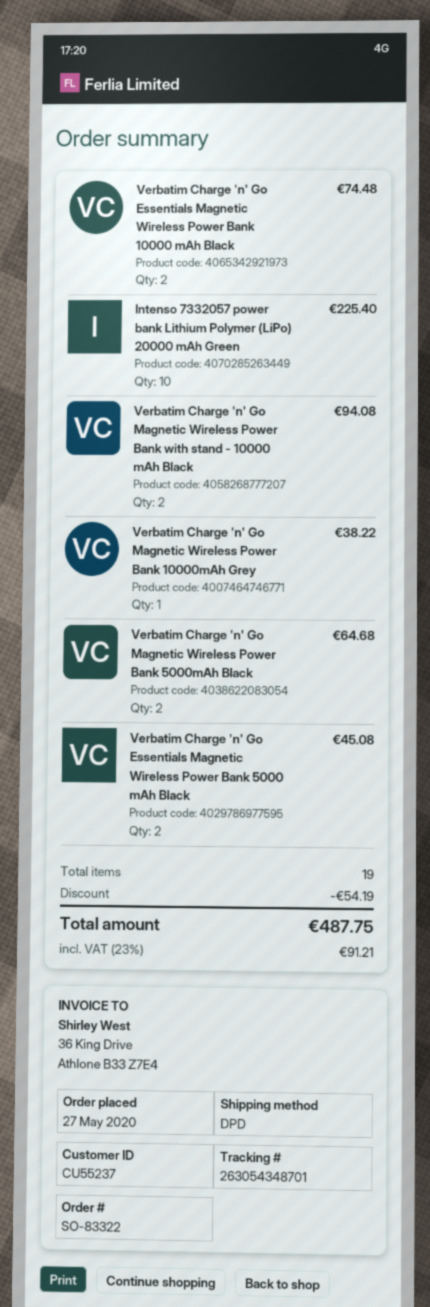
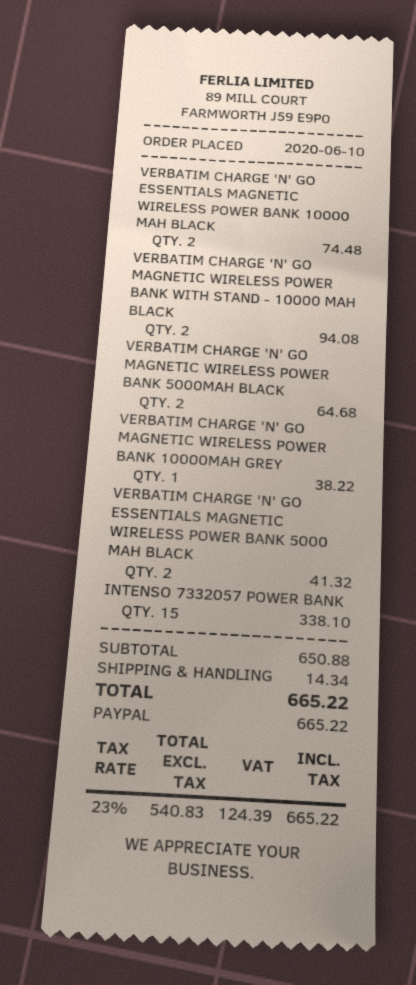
order date: 2020-05-27 -> 2020-06-10
Intenso 7332057 power bank Lithium Polymer (LiPo) 20000 mAh Green: 10 for 225.40 -> 15 for 338.10
Verbatim Charge 'n' Go Essentials Magnetic Wireless Power Bank 5000 mAh Black: 2 for 45.08 -> 2 for 41.32
discount: 54.19 -> none
shipping: none -> 14.34
tax: 23% = 91.21 -> 23% = 124.39
total: 487.75 -> 665.22

